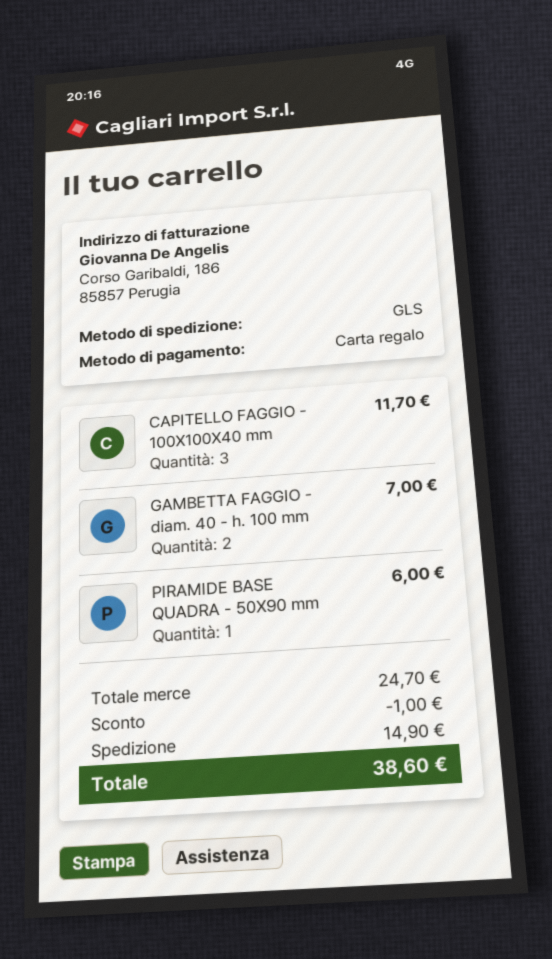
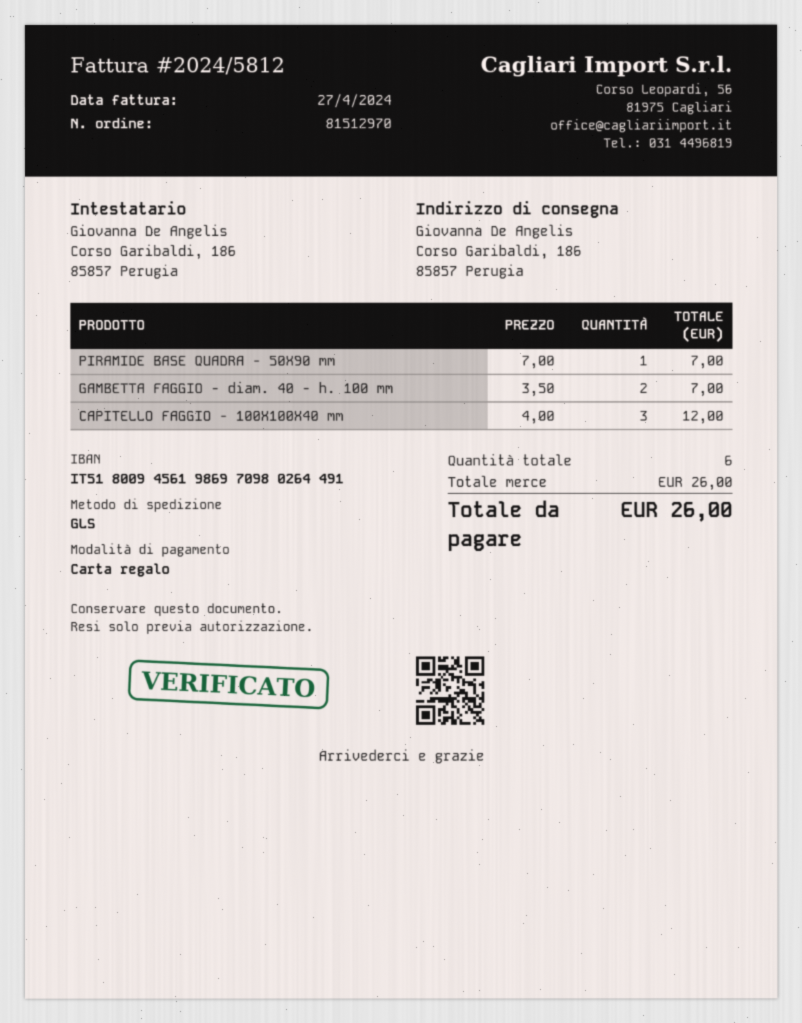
CAPITELLO FAGGIO - 100X100X40 mm: 3 for 11.70 -> 3 for 12.00
PIRAMIDE BASE QUADRA - 50X90 mm: 1 for 6.00 -> 1 for 7.00
subtotal: 24.70 -> 26.00
discount: 1.00 -> none
shipping: 14.90 -> none
total: 38.60 -> 26.00

